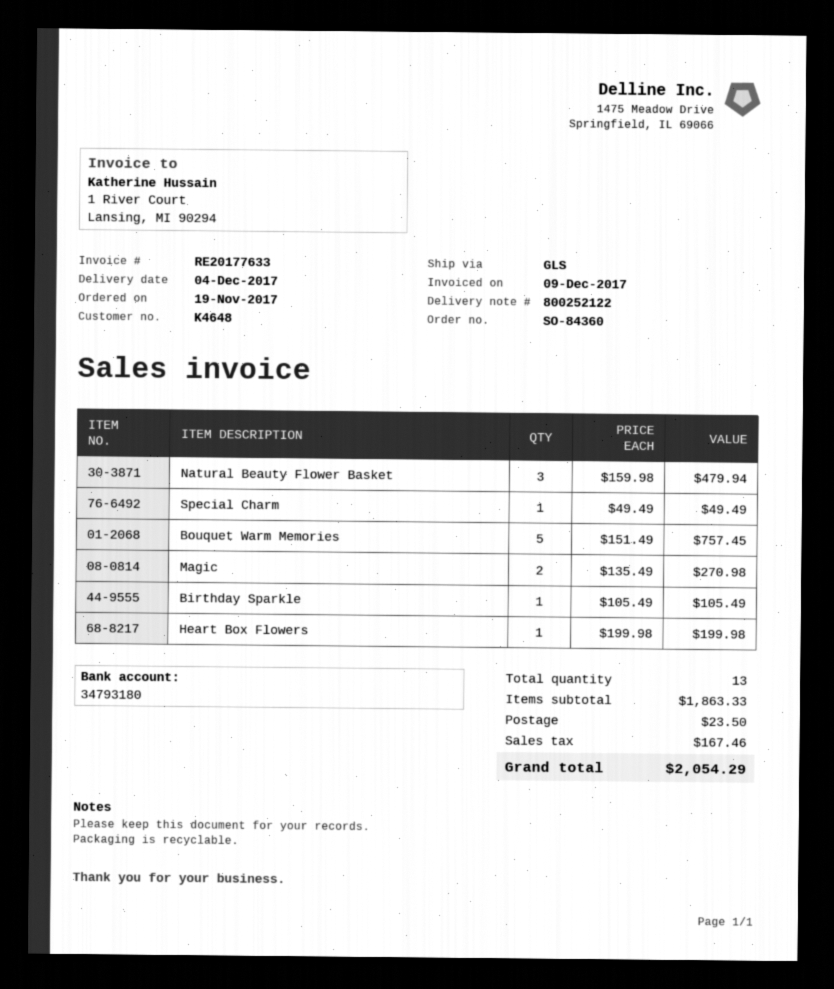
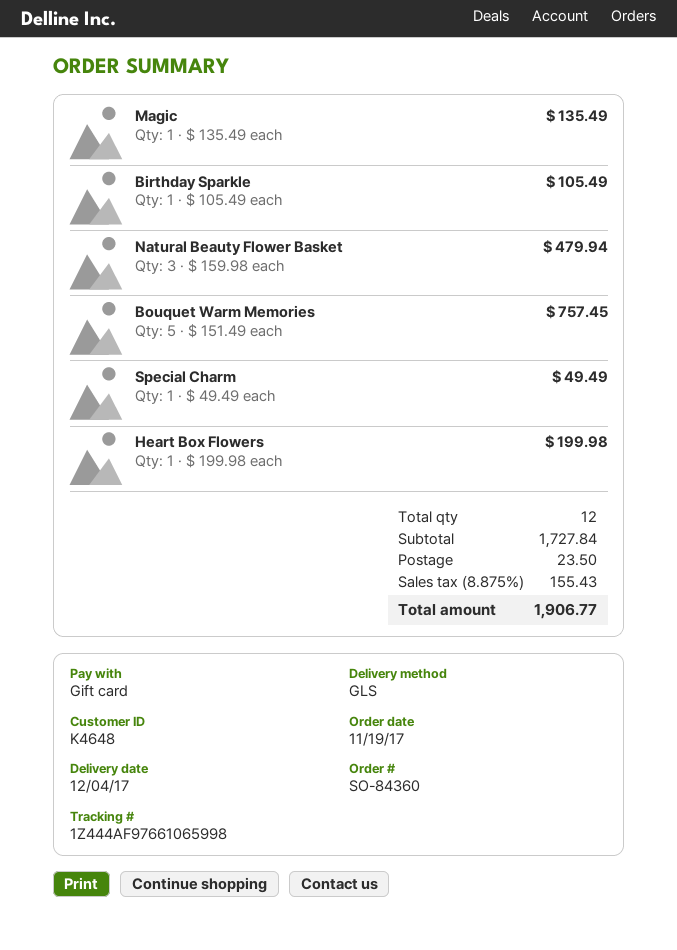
Magic: 2 x 135.49 = 270.98 -> 1 x 135.49 = 135.49
total quantity: 13 -> 12
subtotal: 1863.33 -> 1727.84
tax: 167.46 -> 155.43
total: 2054.29 -> 1906.77

